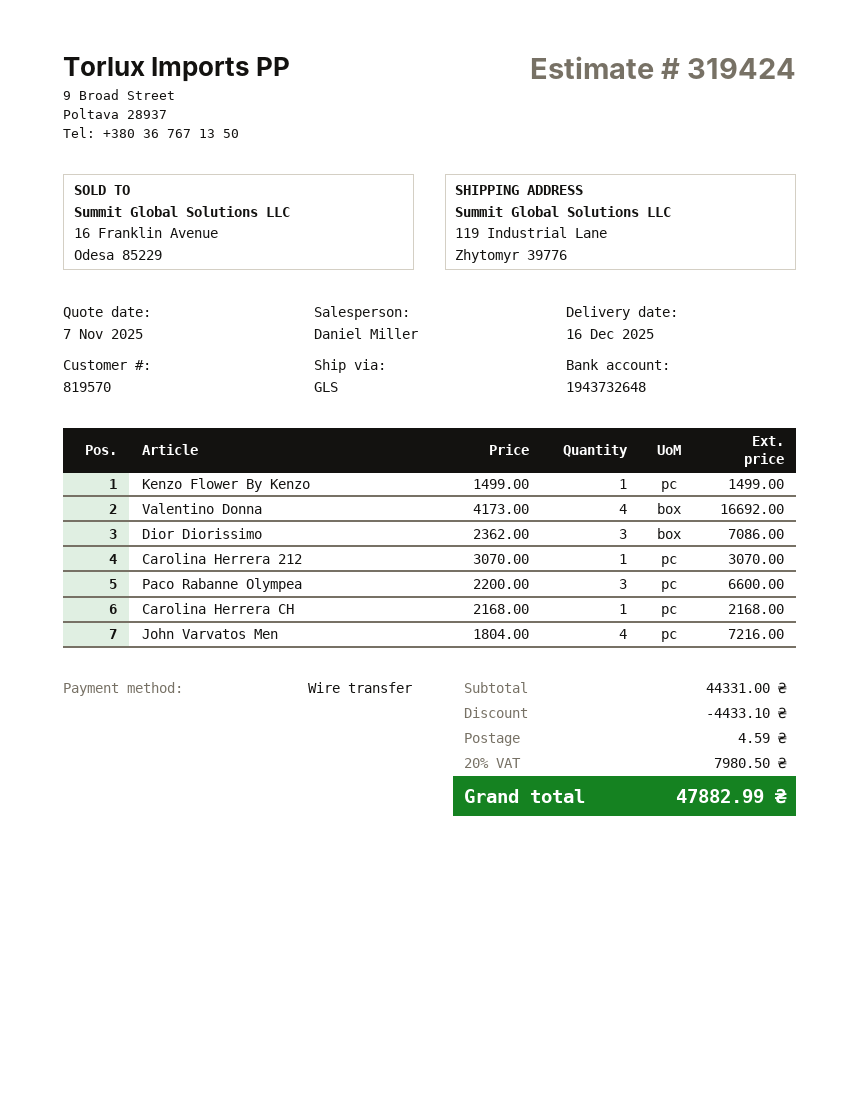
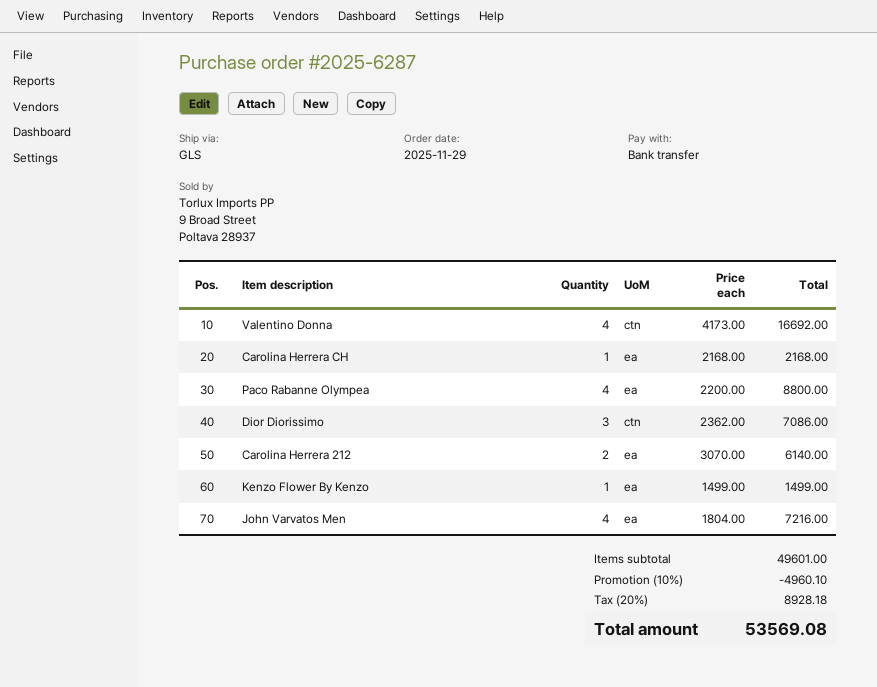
Carolina Herrera 212: 1 x 3070.00 = 3070.00 -> 2 x 3070.00 = 6140.00
Paco Rabanne Olympea: 3 x 2200.00 = 6600.00 -> 4 x 2200.00 = 8800.00
subtotal: 44331.00 -> 49601.00
discount: 4433.10 -> 4960.10
shipping: 4.59 -> none
tax: 20% = 7980.50 -> 20% = 8928.18
total: 47882.99 -> 53569.08

